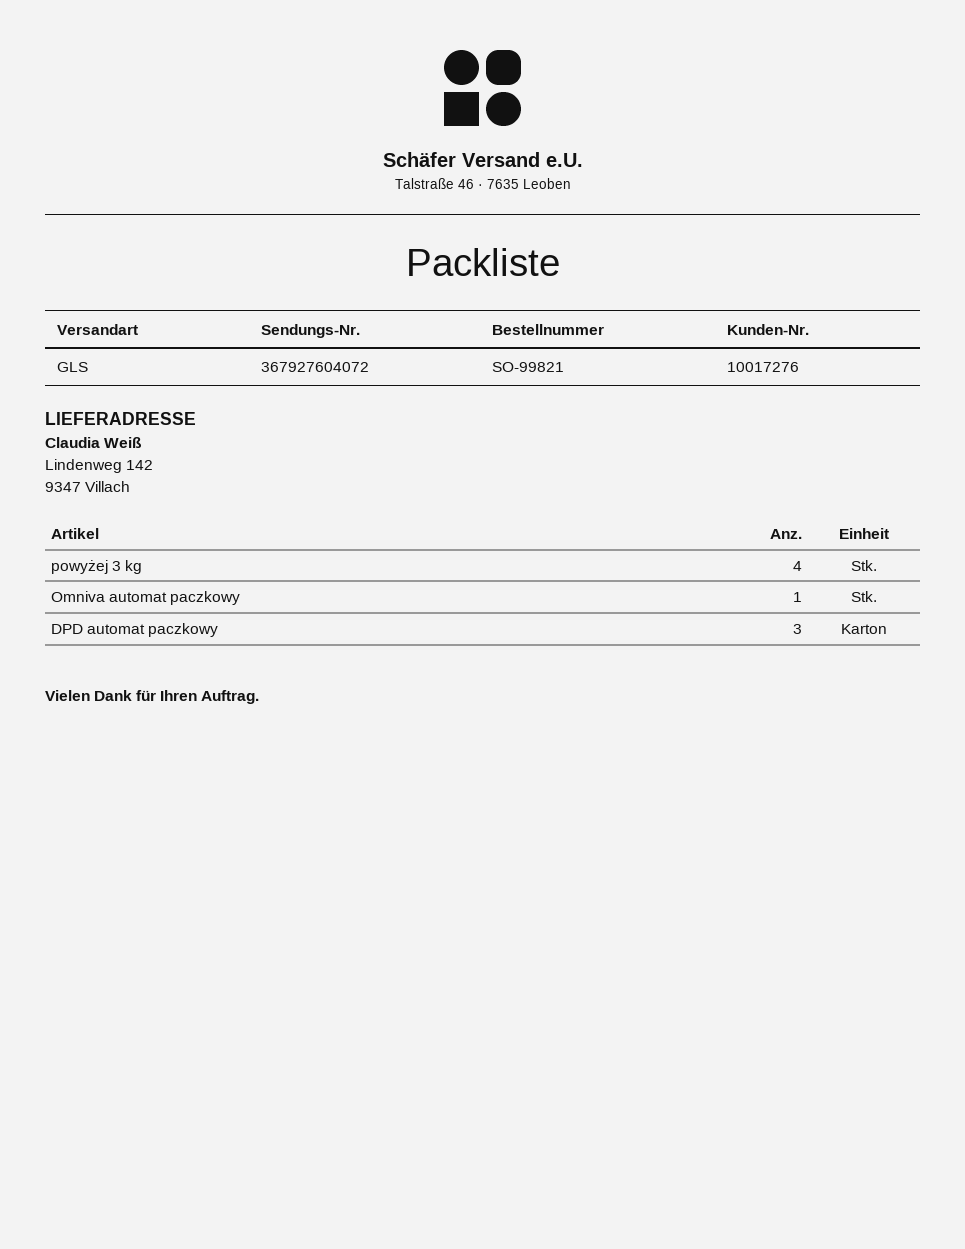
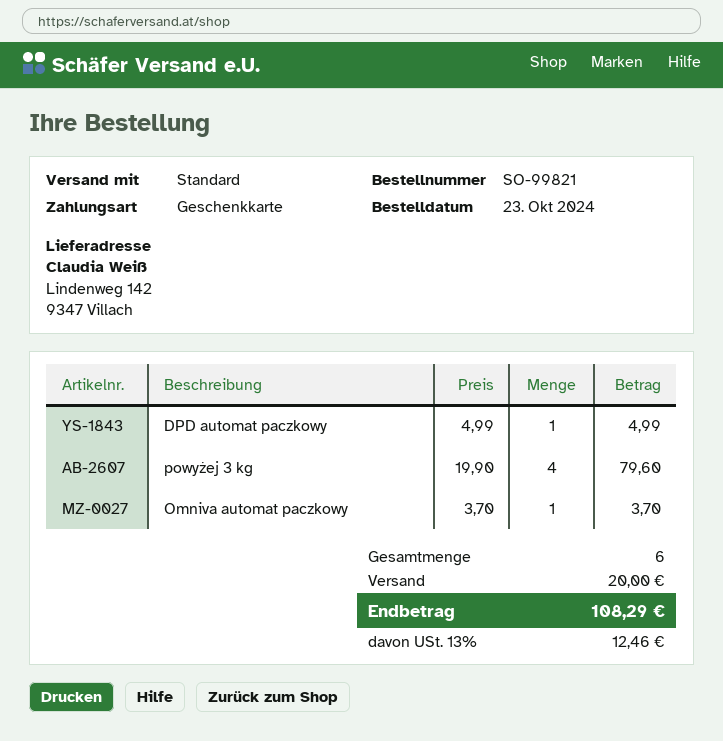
shipping method: GLS -> standard
DPD automat paczkowy: 3 -> 1

